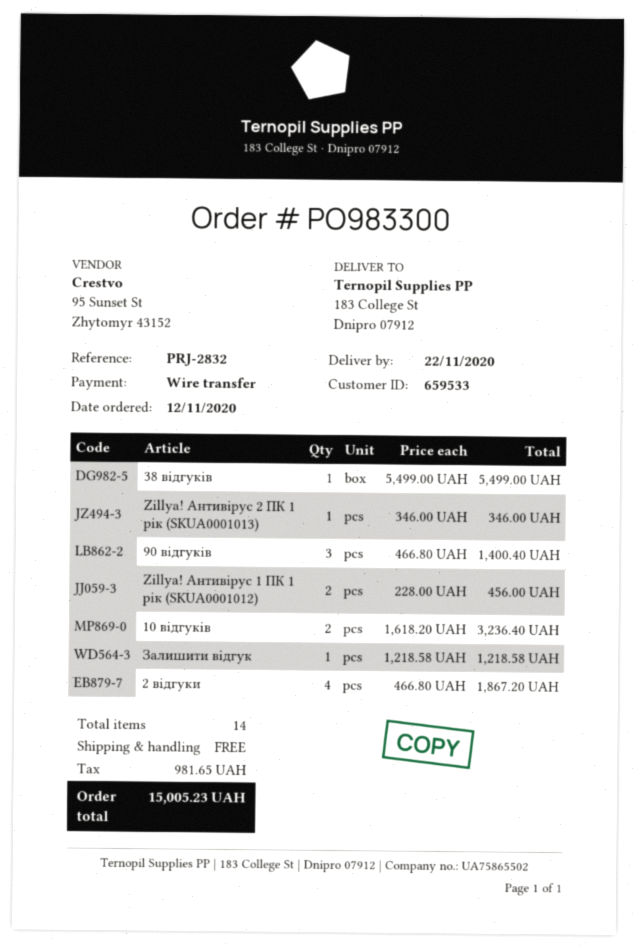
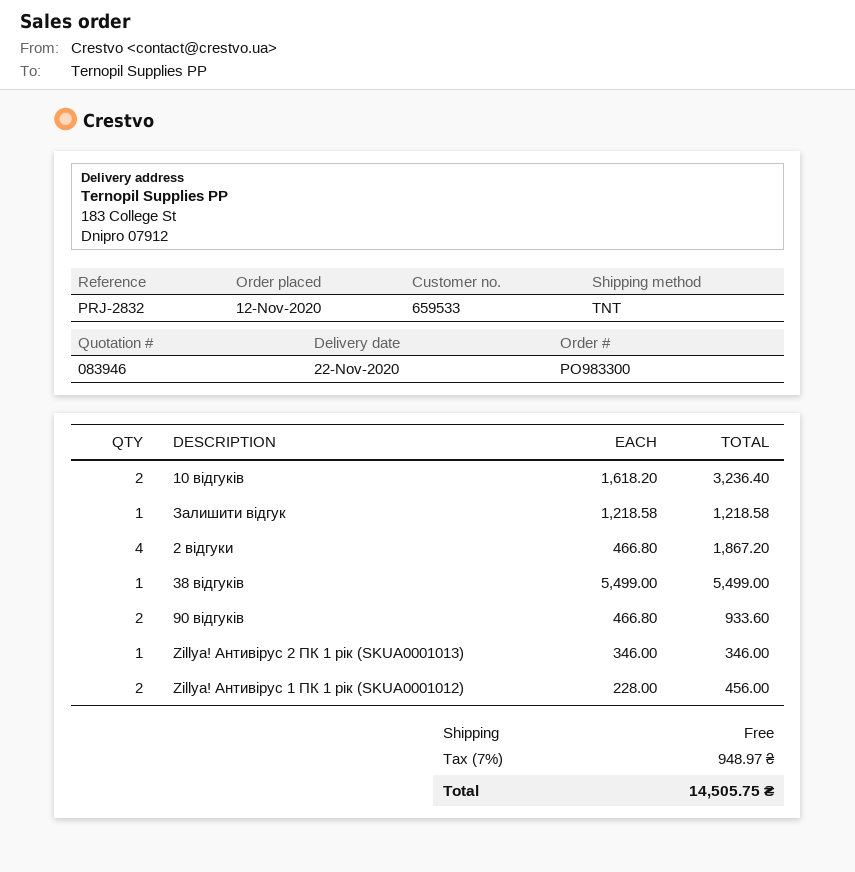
90 відгуків: 3 x 466.80 = 1400.40 -> 2 x 466.80 = 933.60
tax: 981.65 -> 948.97
total: 15005.23 -> 14505.75

